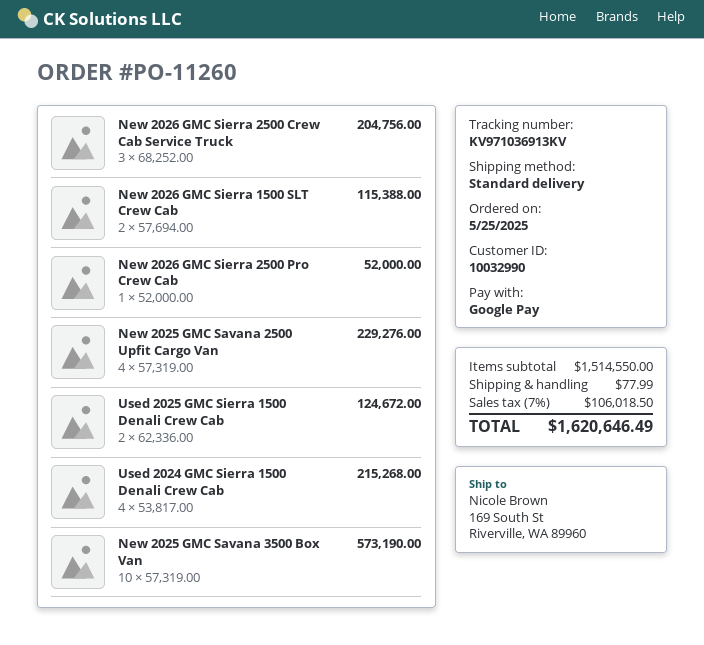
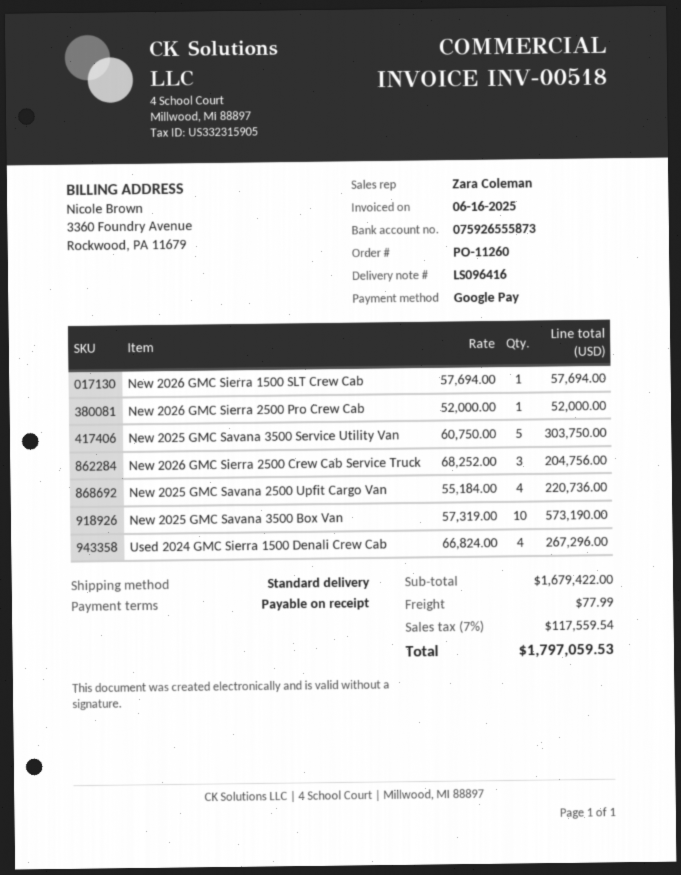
New 2026 GMC Sierra 1500 SLT Crew Cab: 2 x 57694.00 = 115388.00 -> 1 x 57694.00 = 57694.00
New 2025 GMC Savana 2500 Upfit Cargo Van: 4 x 57319.00 = 229276.00 -> 4 x 55184.00 = 220736.00
Used 2025 GMC Sierra 1500 Denali Crew Cab: 2 x 62336.00 = 124672.00 -> none
Used 2024 GMC Sierra 1500 Denali Crew Cab: 4 x 53817.00 = 215268.00 -> 4 x 66824.00 = 267296.00
New 2025 GMC Savana 3500 Service Utility Van: none -> 5 x 60750.00 = 303750.00
subtotal: 1514550.00 -> 1679422.00
tax: 7% = 106018.50 -> 7% = 117559.54
total: 1620646.49 -> 1797059.53

